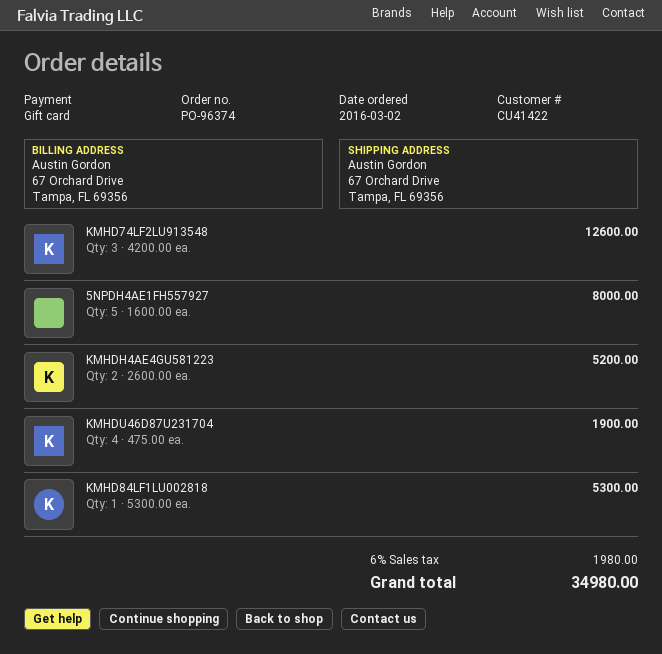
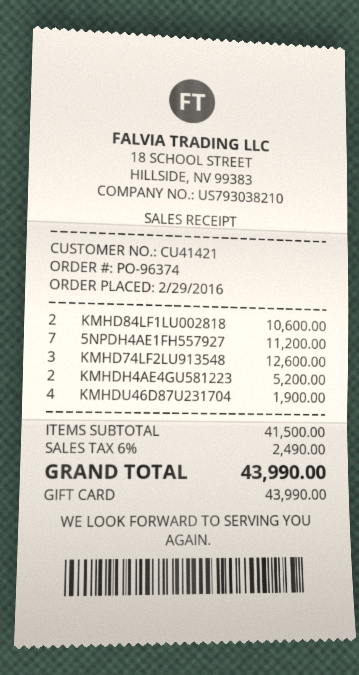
order date: 2016-03-02 -> 2016-02-29
customer number: CU41422 -> CU41421
5NPDH4AE1FH557927: 5 for 8000.00 -> 7 for 11200.00
KMHD84LF1LU002818: 1 for 5300.00 -> 2 for 10600.00
tax: 6% = 1980.00 -> 6% = 2490.00
total: 34980.00 -> 43990.00

